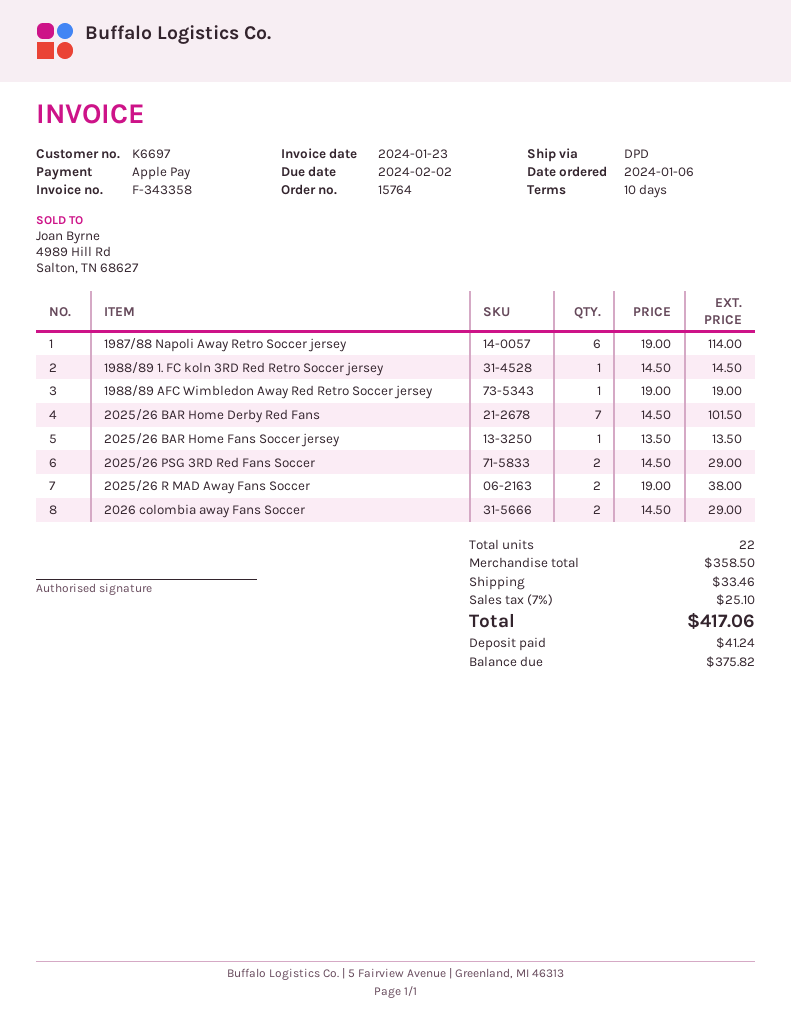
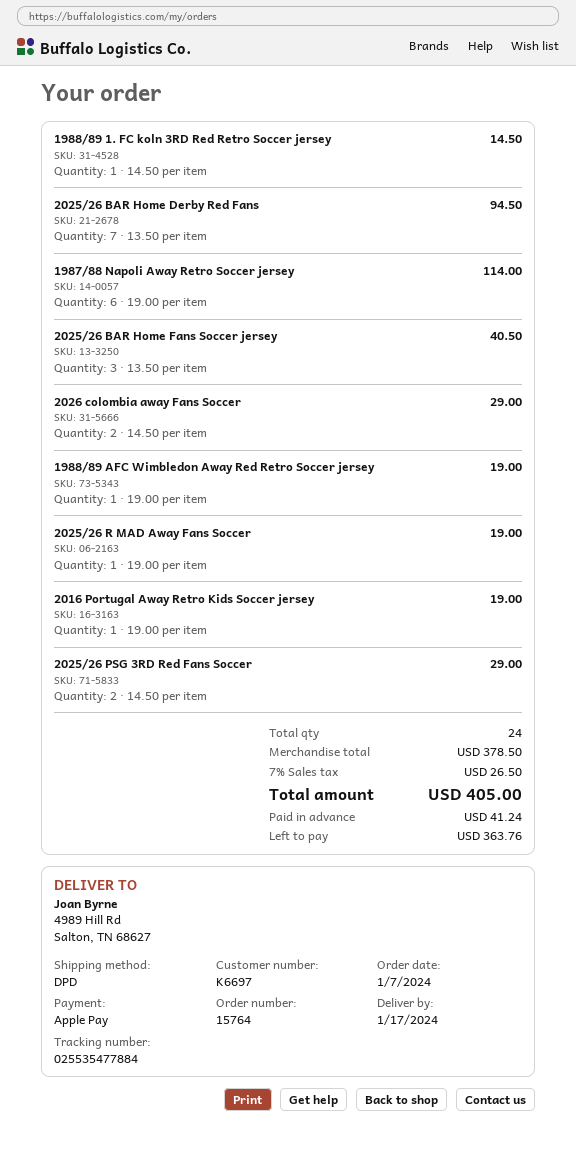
order date: 2024-01-06 -> 2024-01-07
2025/26 BAR Home Derby Red Fans: 7 x 14.50 = 101.50 -> 7 x 13.50 = 94.50
2025/26 BAR Home Fans Soccer jersey: 1 x 13.50 = 13.50 -> 3 x 13.50 = 40.50
2025/26 R MAD Away Fans Soccer: 2 x 19.00 = 38.00 -> 1 x 19.00 = 19.00
2016 Portugal Away Retro Kids Soccer jersey: none -> 1 x 19.00 = 19.00
total quantity: 22 -> 24
subtotal: 358.50 -> 378.50
shipping: 33.46 -> none
tax: 7% = 25.10 -> 7% = 26.50
total: 417.06 -> 405.00
balance: 375.82 -> 363.76

